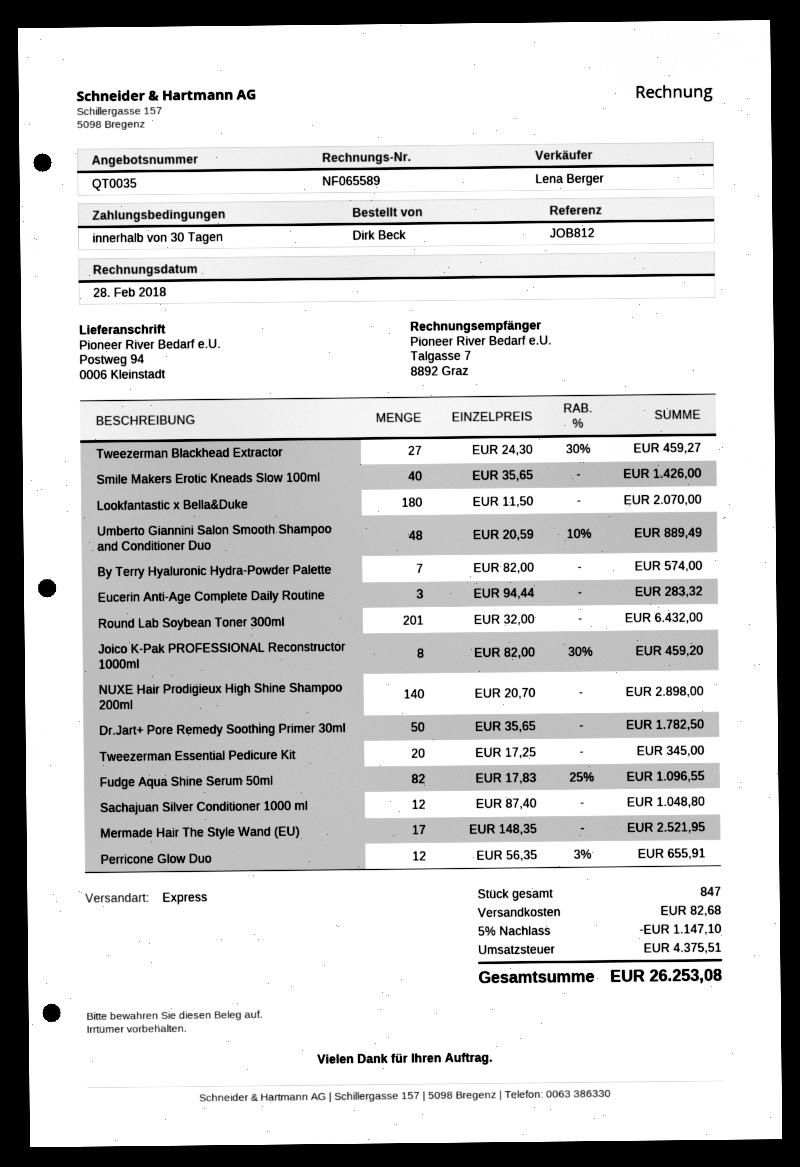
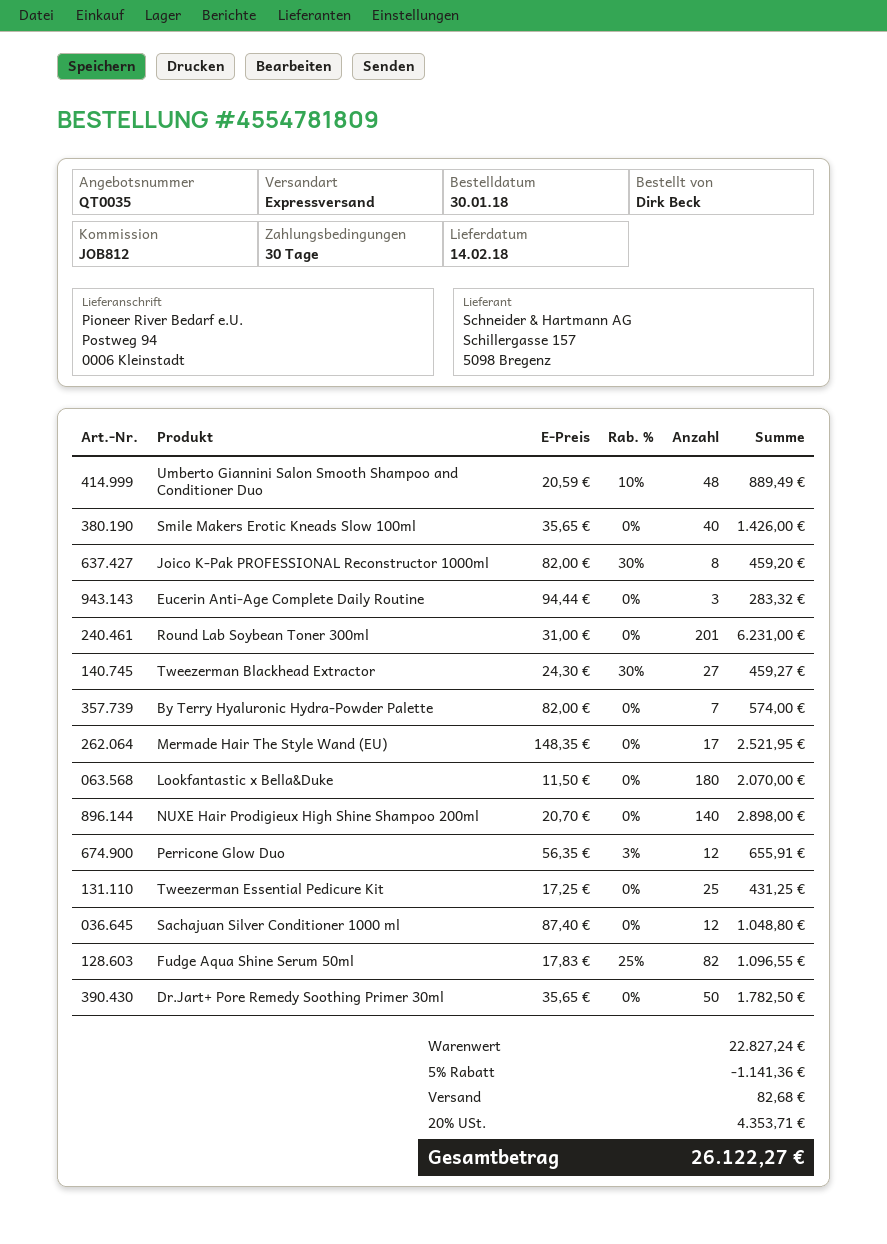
Round Lab Soybean Toner 300ml: 201 x 32.00 = 6432.00 -> 201 x 31.00 = 6231.00
Tweezerman Essential Pedicure Kit: 20 x 17.25 = 345.00 -> 25 x 17.25 = 431.25
discount: 5% = 1147.10 -> 5% = 1141.36
tax: 4375.51 -> 4353.71
total: 26253.08 -> 26122.27

